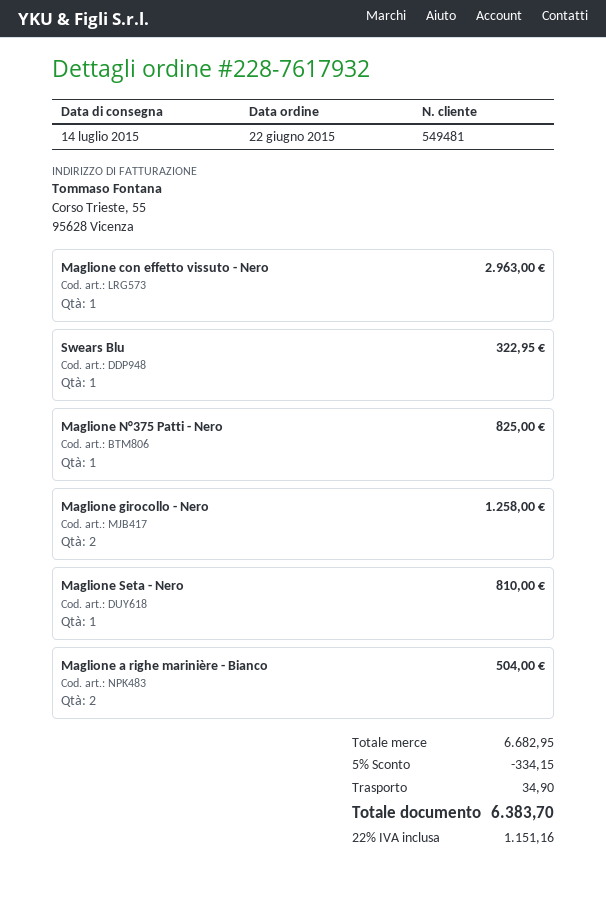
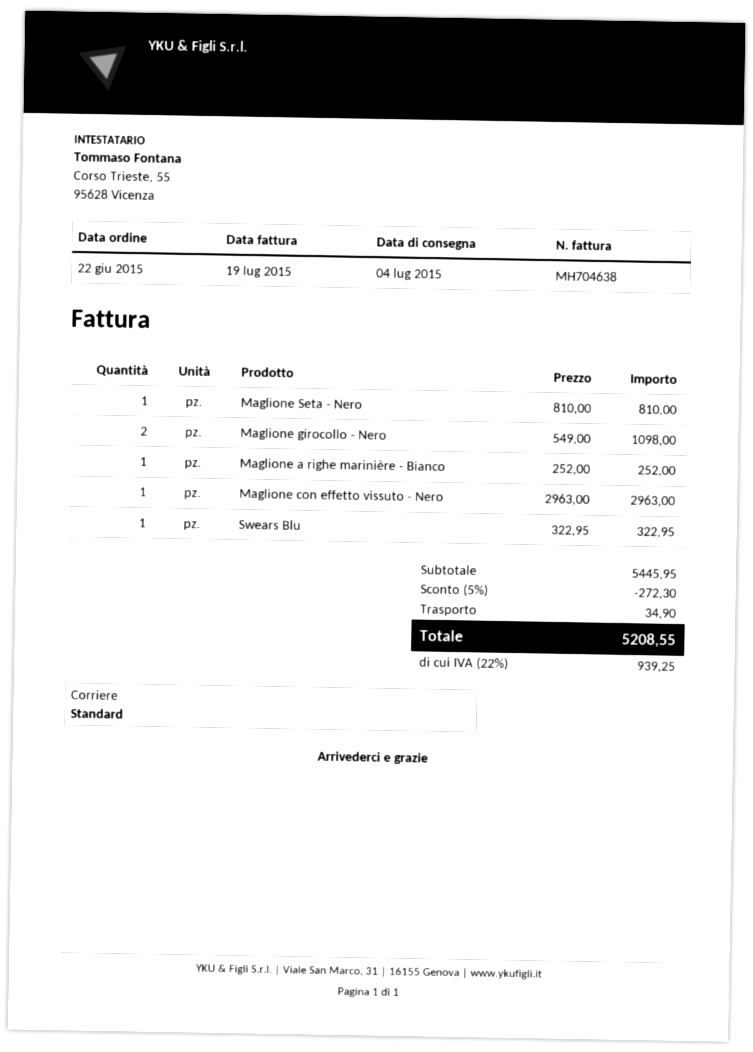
delivery date: 2015-07-14 -> 2015-07-04
Maglione N°375 Patti - Nero: 1 for 825.00 -> none
Maglione girocollo - Nero: 2 for 1258.00 -> 2 for 1098.00
Maglione a righe marinière - Bianco: 2 for 504.00 -> 1 for 252.00
subtotal: 6682.95 -> 5445.95
discount: 5% = 334.15 -> 5% = 272.30
tax: 22% = 1151.16 -> 22% = 939.25
total: 6383.70 -> 5208.55

